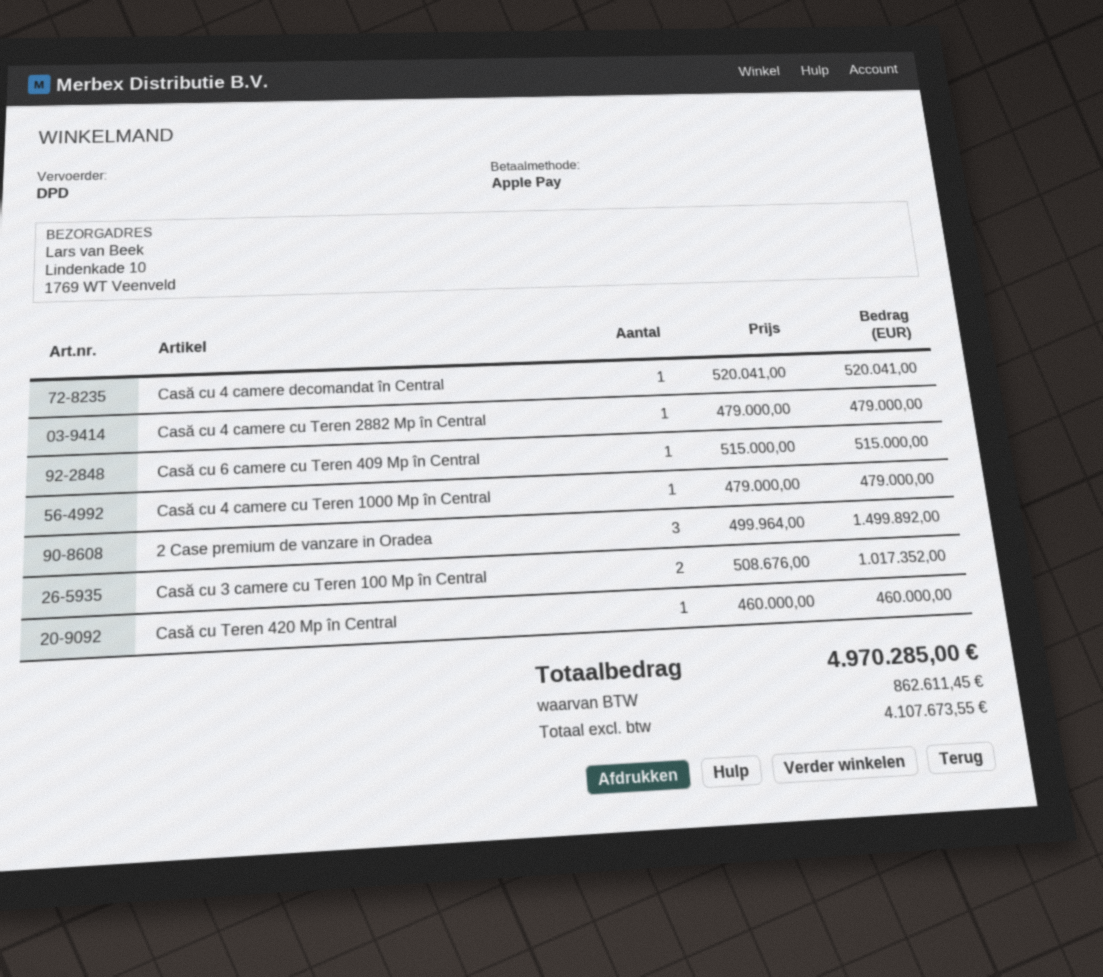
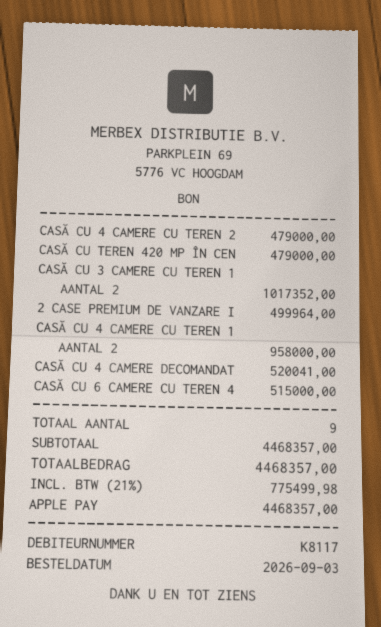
Casă cu 4 camere cu Teren 1000 Mp în Central: 1 for 479000.00 -> 2 for 958000.00
2 Case premium de vanzare in Oradea: 3 for 1499892.00 -> 1 for 499964.00
Casă cu Teren 420 Mp în Central: 1 for 460000.00 -> 1 for 479000.00
tax: 862611.45 -> 775499.98
total: 4970285.00 -> 4468357.00

